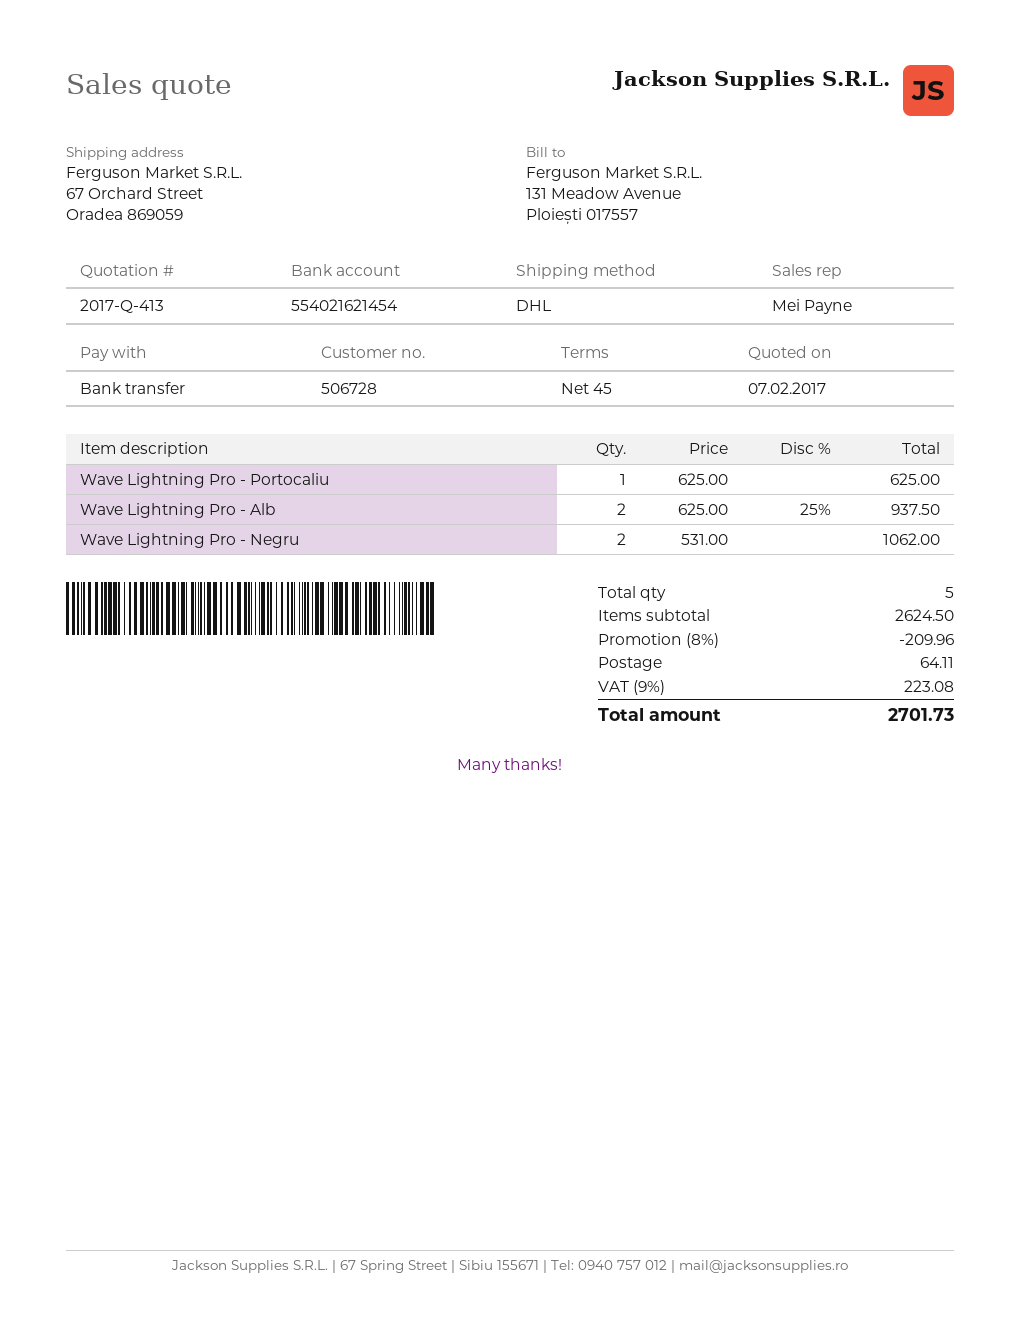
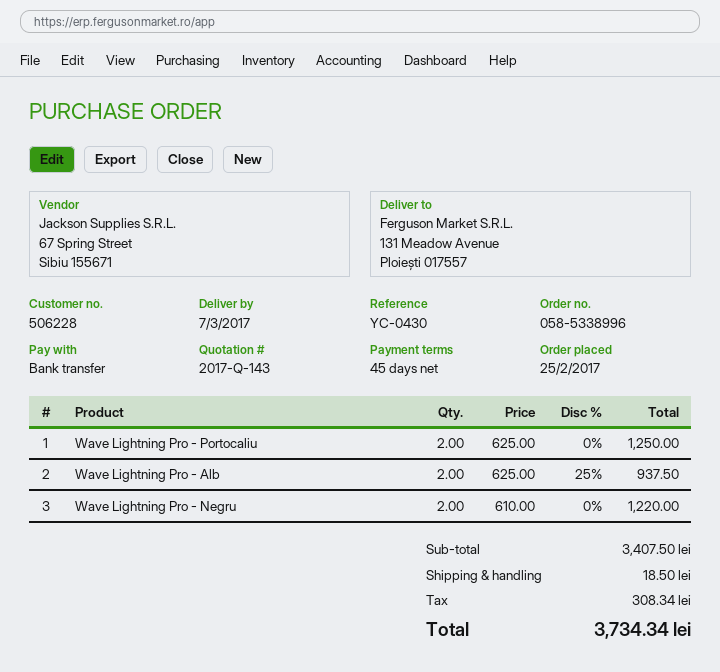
quote number: 2017-Q-413 -> 2017-Q-143
customer number: 506728 -> 506228
ship to: 67 Orchard Street, Oradea 869059 -> 131 Meadow Avenue, Ploiești 017557
Wave Lightning Pro - Portocaliu: 1 x 625.00 = 625.00 -> 2 x 625.00 = 1250.00
Wave Lightning Pro - Negru: 2 x 531.00 = 1062.00 -> 2 x 610.00 = 1220.00
subtotal: 2624.50 -> 3407.50
discount: 8% = 209.96 -> none
shipping: 64.11 -> 18.50
tax: 223.08 -> 308.34
total: 2701.73 -> 3734.34

